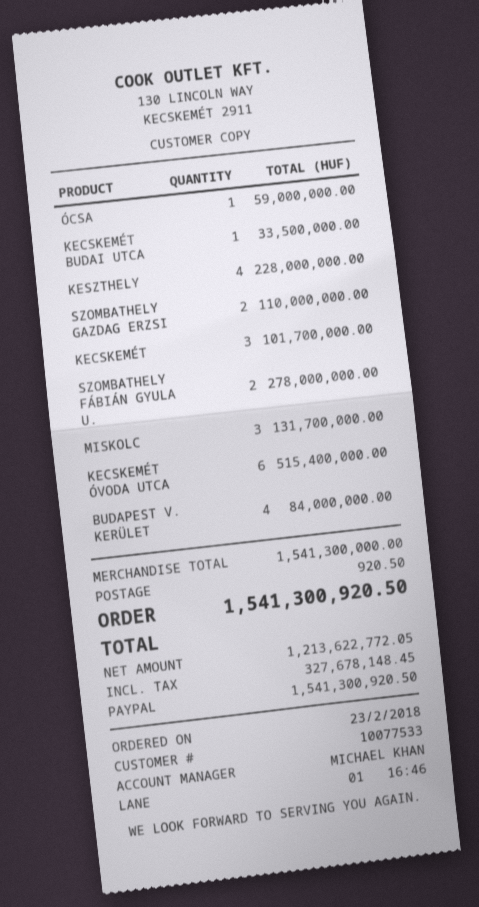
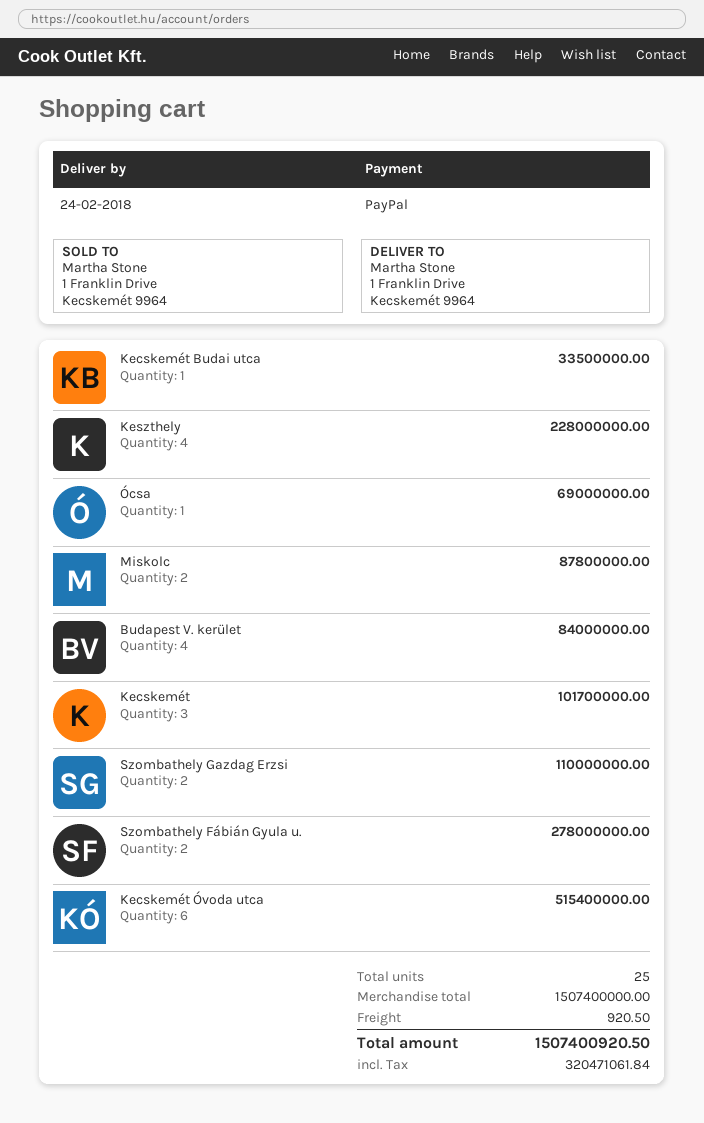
ÓCSA: 1 for 59000000.00 -> 1 for 69000000.00
MISKOLC: 3 for 131700000.00 -> 2 for 87800000.00
subtotal: 1541300000.00 -> 1507400000.00
tax: 327678148.45 -> 320471061.84
total: 1541300920.50 -> 1507400920.50

